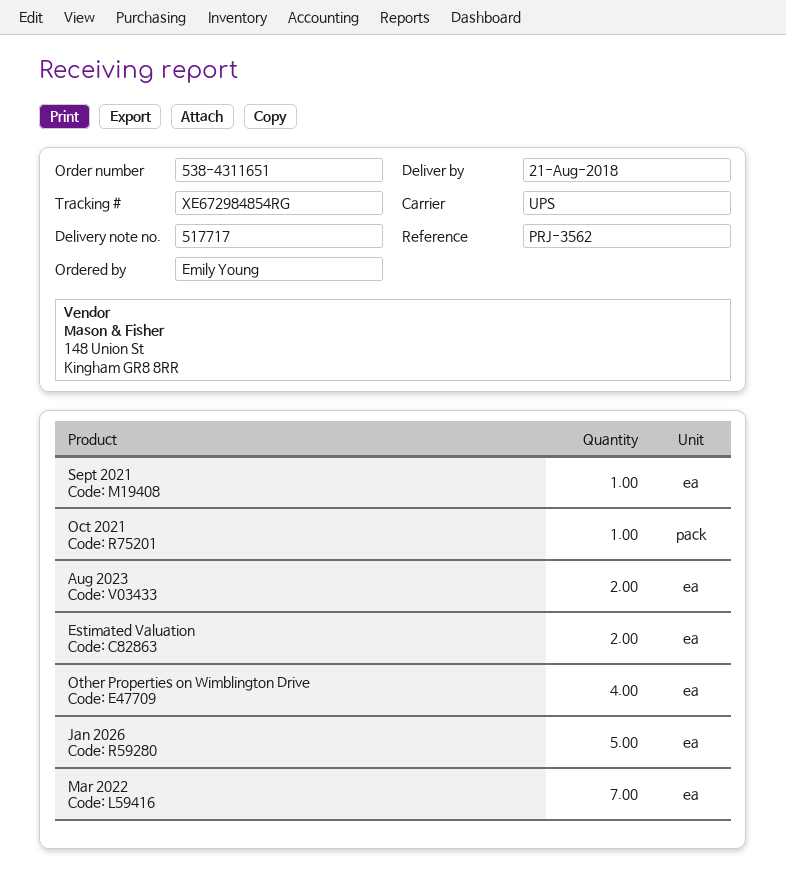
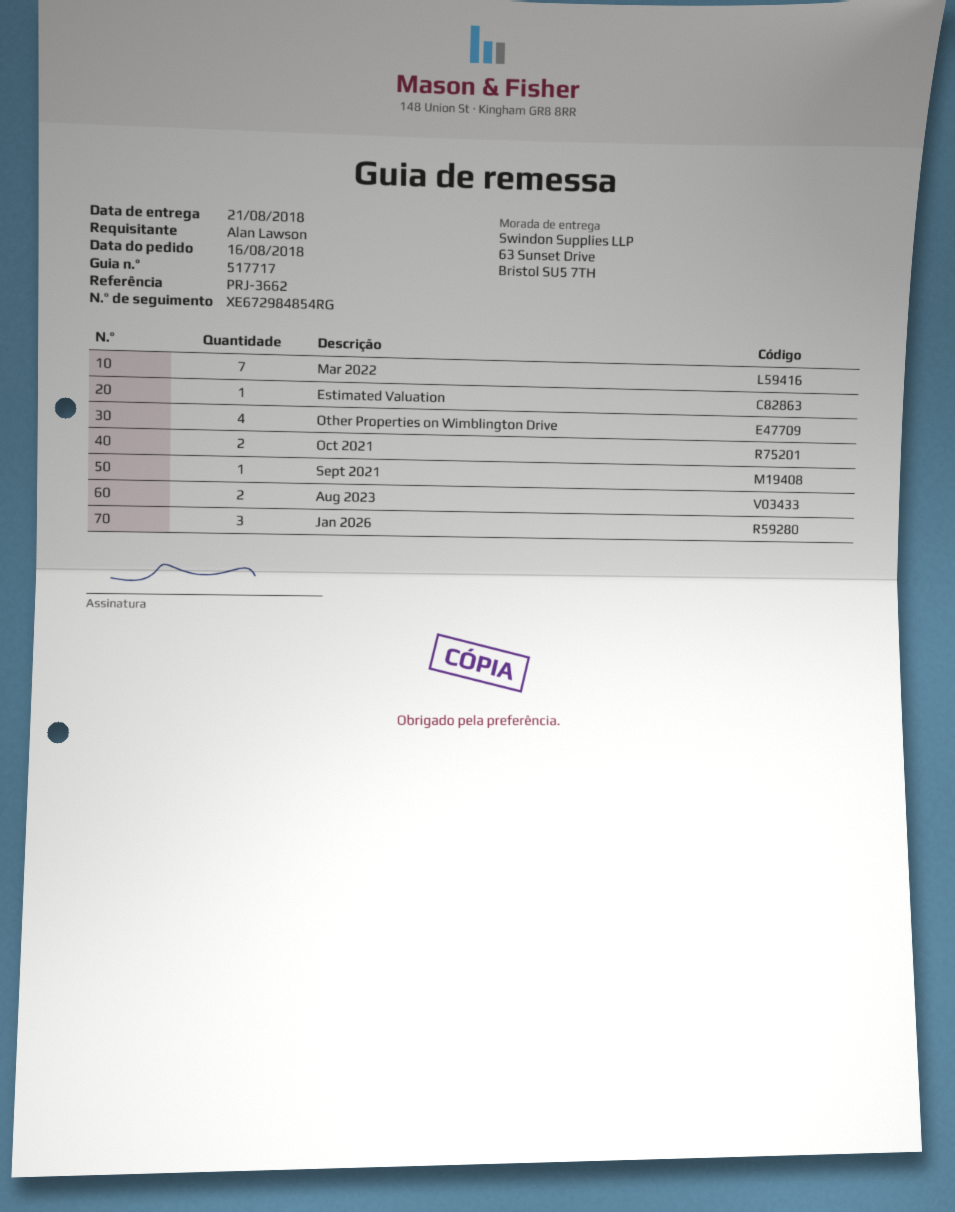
reference: PRJ-3562 -> PRJ-3662
ordered by: Emily Young -> Alan Lawson
Oct 2021: 1 -> 2
Estimated Valuation: 2 -> 1
Jan 2026: 5 -> 3

